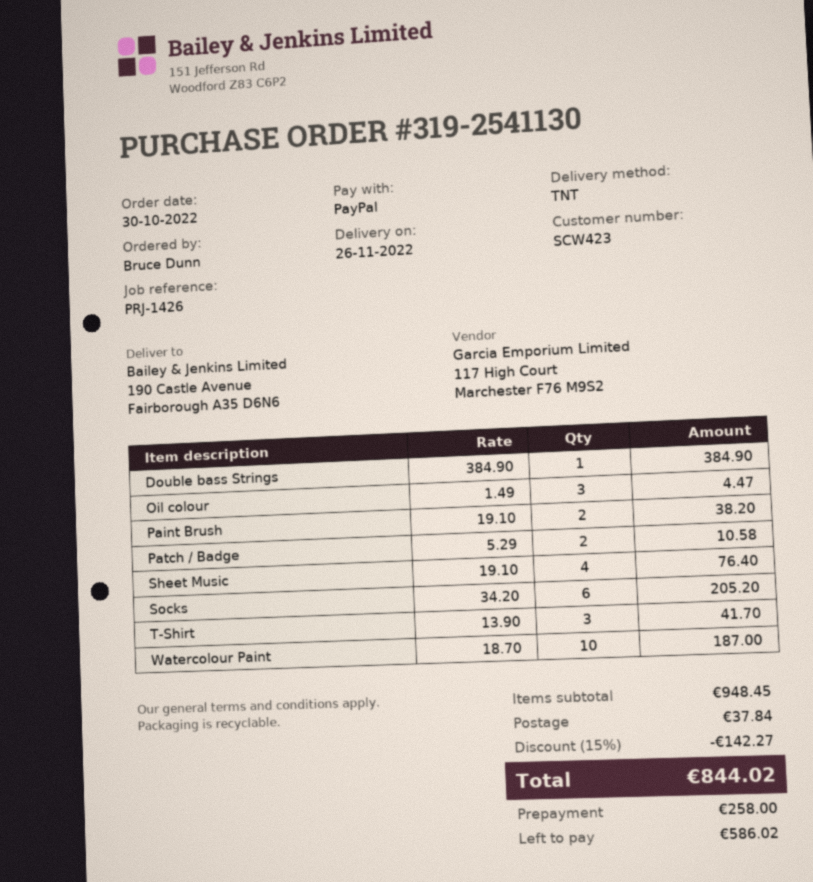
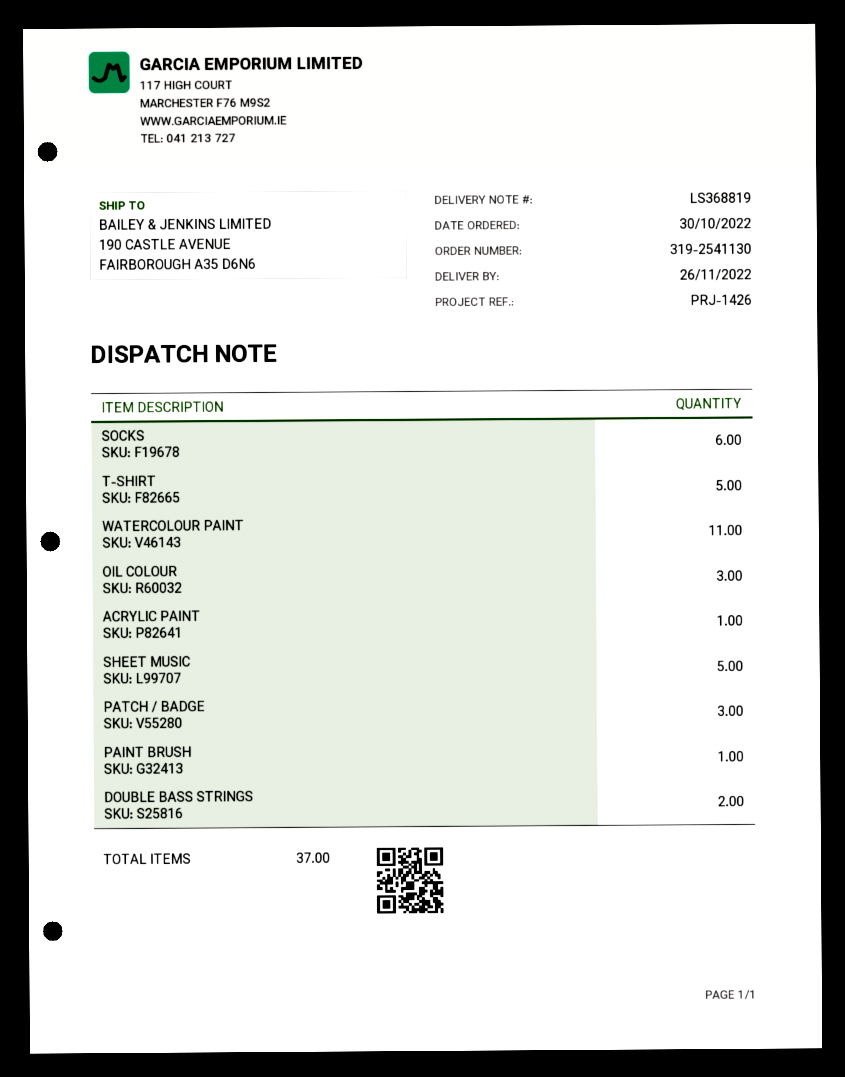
Double bass Strings: 1 -> 2
Paint Brush: 2 -> 1
Patch / Badge: 2 -> 3
Sheet Music: 4 -> 5
T-Shirt: 3 -> 5
Watercolour Paint: 10 -> 11
ACRYLIC PAINT: none -> 1

